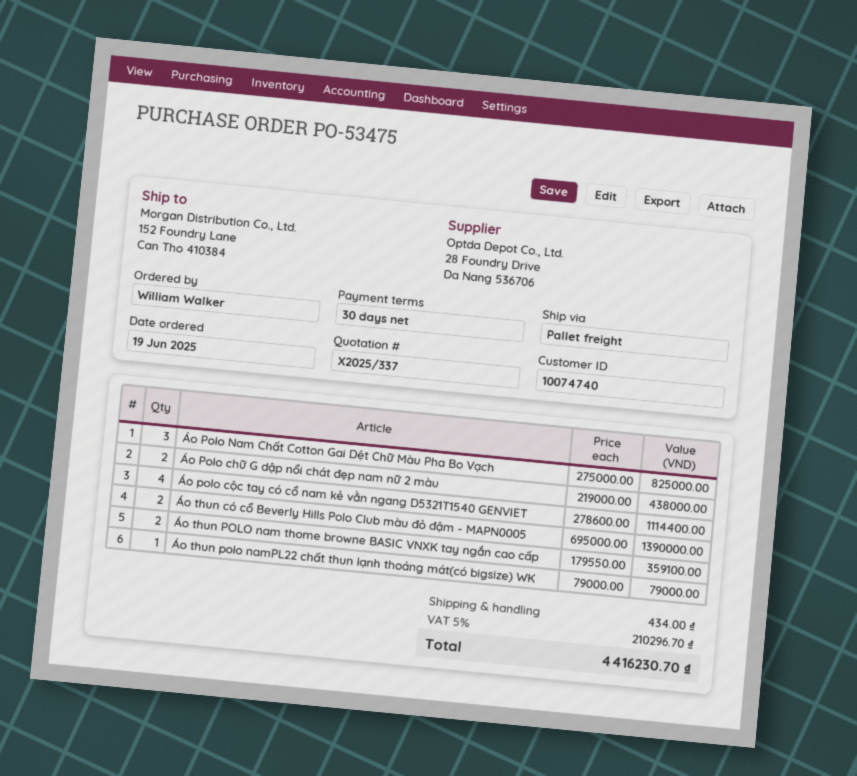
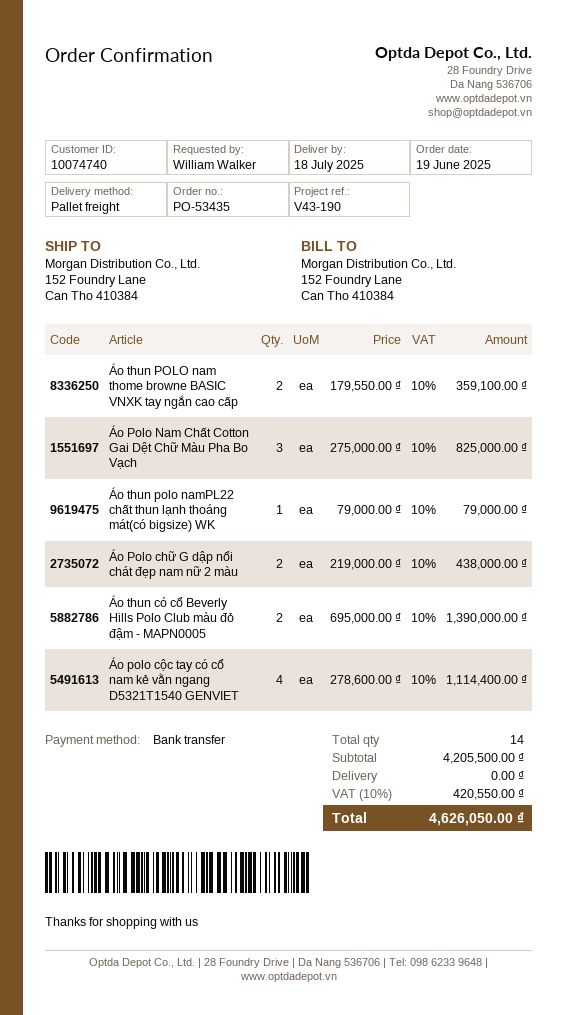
order number: PO-53475 -> PO-53435
shipping: 434.00 -> 0.00
tax: 5% = 210296.70 -> 10% = 420550.00
total: 4416230.70 -> 4626050.00

